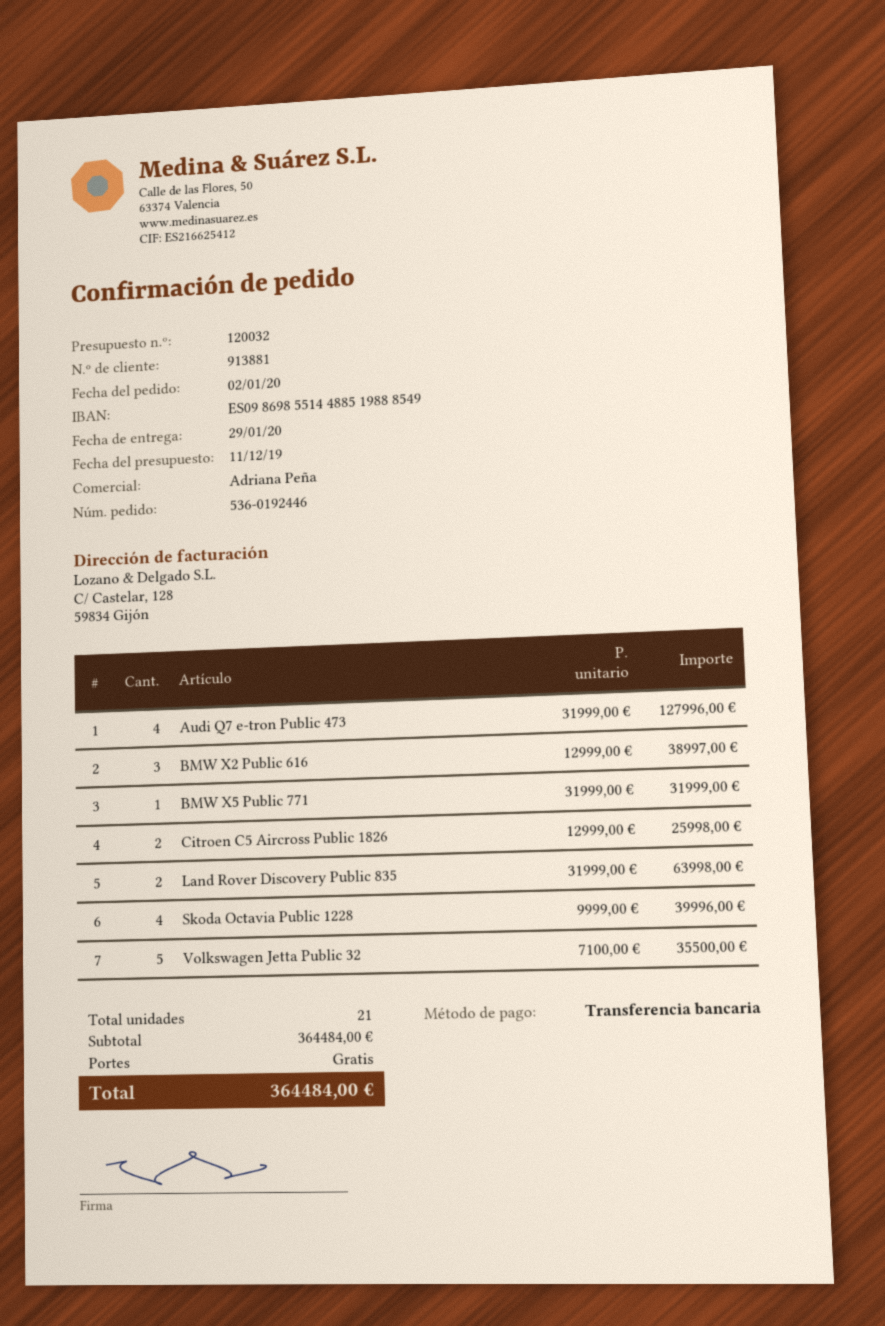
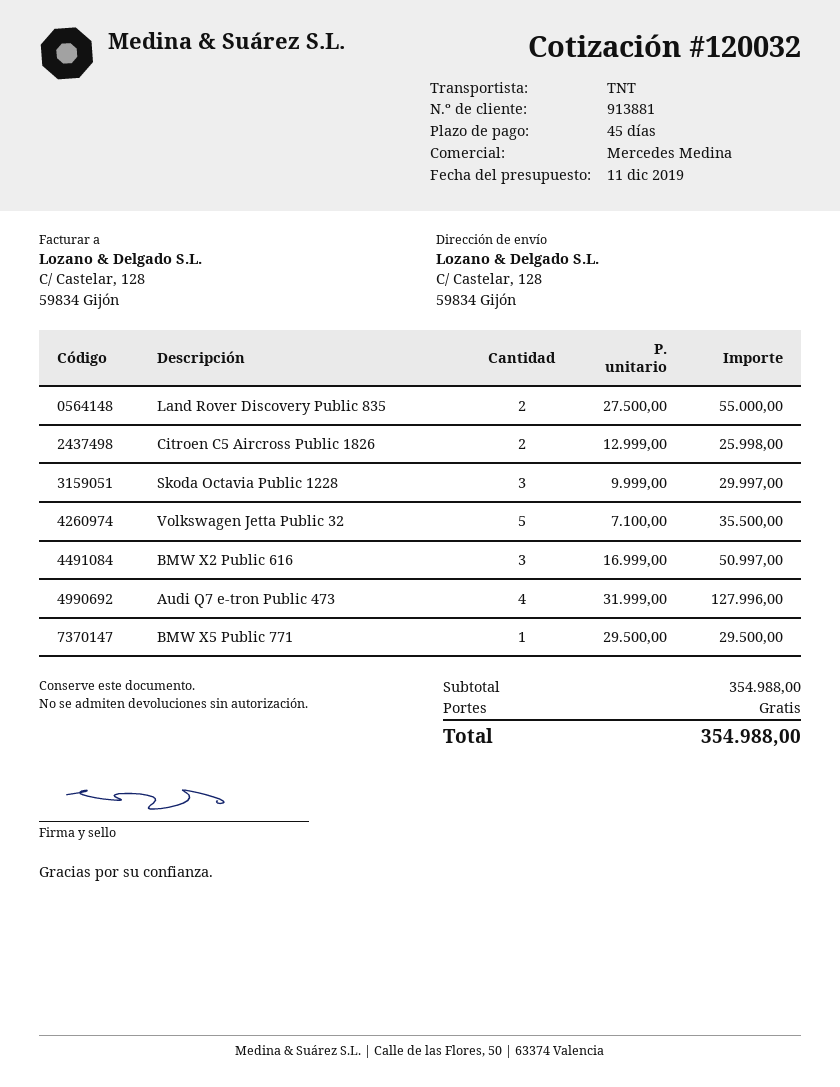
sales rep: Adriana Peña -> Mercedes Medina
BMW X2 Public 616: 3 x 12999.00 = 38997.00 -> 3 x 16999.00 = 50997.00
BMW X5 Public 771: 1 x 31999.00 = 31999.00 -> 1 x 29500.00 = 29500.00
Land Rover Discovery Public 835: 2 x 31999.00 = 63998.00 -> 2 x 27500.00 = 55000.00
Skoda Octavia Public 1228: 4 x 9999.00 = 39996.00 -> 3 x 9999.00 = 29997.00
subtotal: 364484.00 -> 354988.00
total: 364484.00 -> 354988.00

